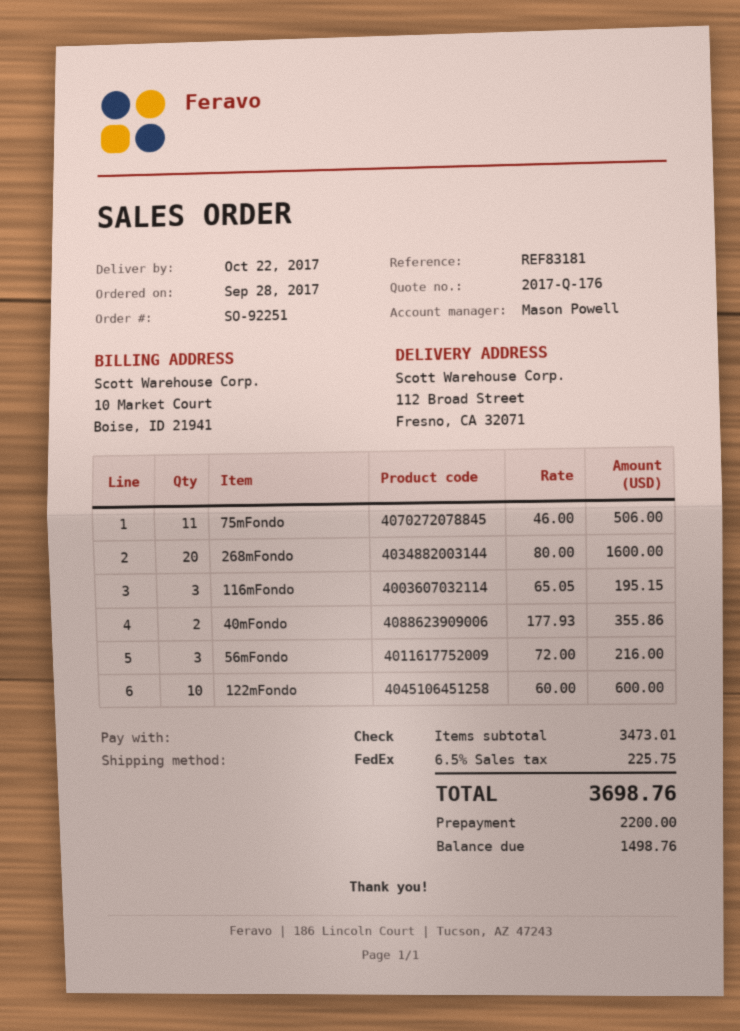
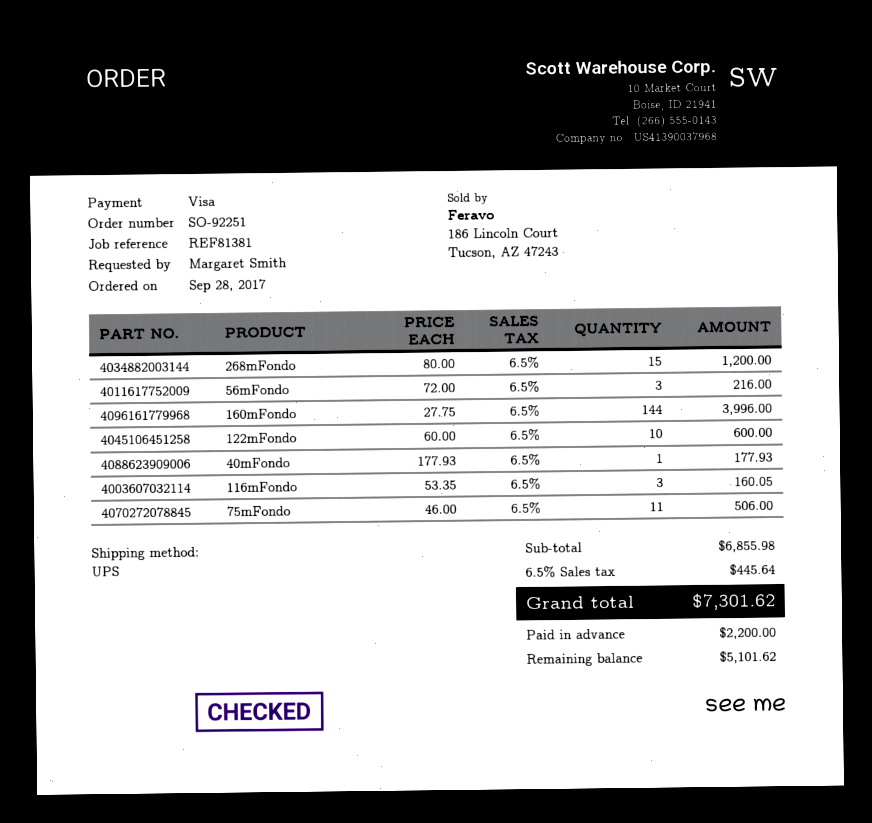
reference: REF83181 -> REF81381
payment method: cheque -> Visa
shipping method: FedEx -> UPS
268mFondo: 20 x 80.00 = 1600.00 -> 15 x 80.00 = 1200.00
116mFondo: 3 x 65.05 = 195.15 -> 3 x 53.35 = 160.05
40mFondo: 2 x 177.93 = 355.86 -> 1 x 177.93 = 177.93
160mFondo: none -> 144 x 27.75 = 3996.00
subtotal: 3473.01 -> 6855.98
tax: 6.5% = 225.75 -> 6.5% = 445.64
total: 3698.76 -> 7301.62
balance: 1498.76 -> 5101.62

